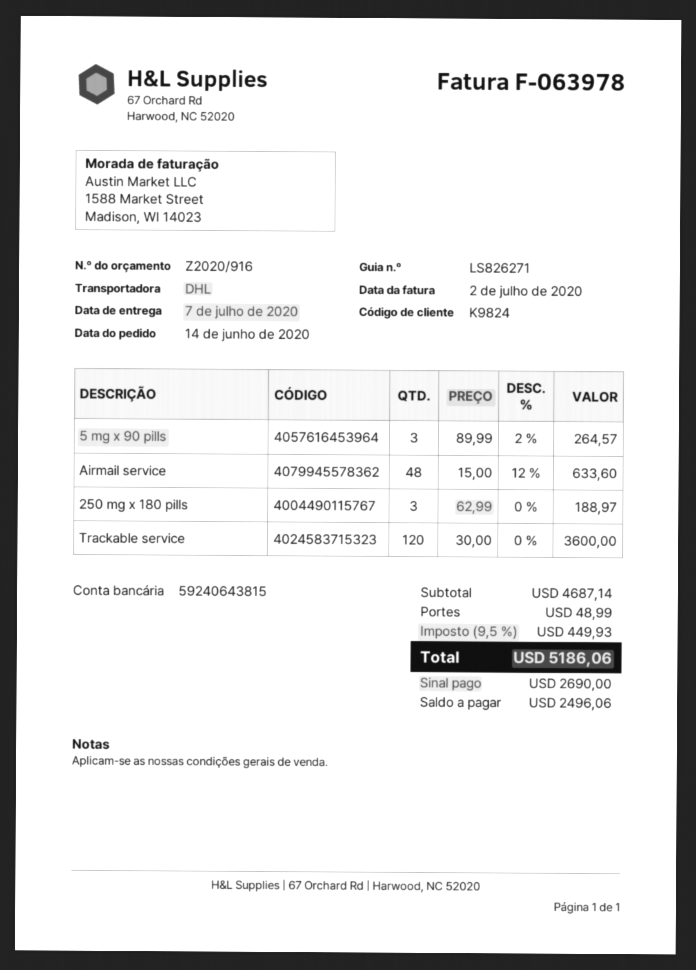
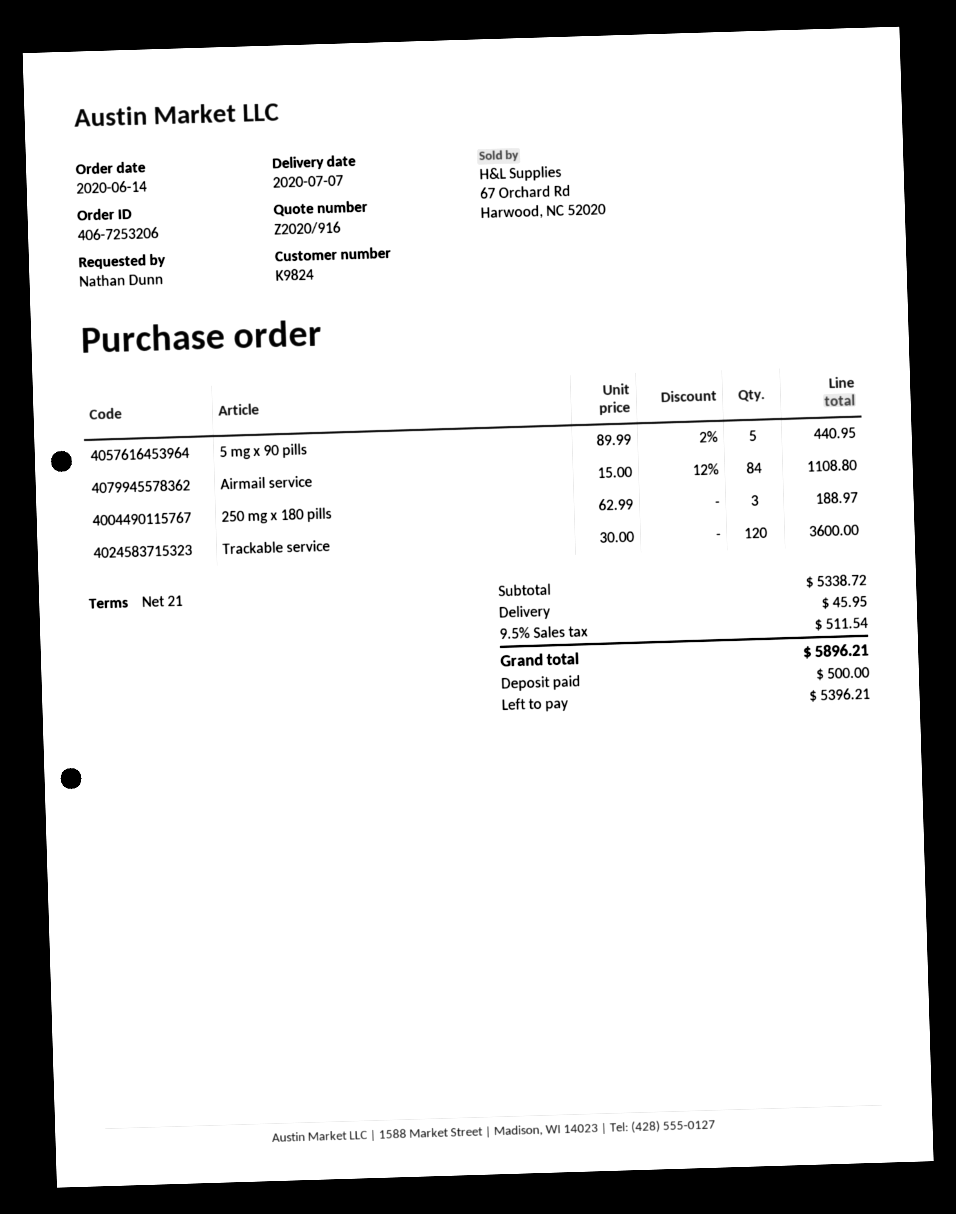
5 mg x 90 pills: 3 x 89.99 - 2% = 264.57 -> 5 x 89.99 - 2% = 440.95
Airmail service: 48 x 15.00 - 12% = 633.60 -> 84 x 15.00 - 12% = 1108.80
subtotal: 4687.14 -> 5338.72
shipping: 48.99 -> 45.95
tax: 9.5% = 449.93 -> 9.5% = 511.54
total: 5186.06 -> 5896.21
deposit: 2690.00 -> 500.00
balance: 2496.06 -> 5396.21

